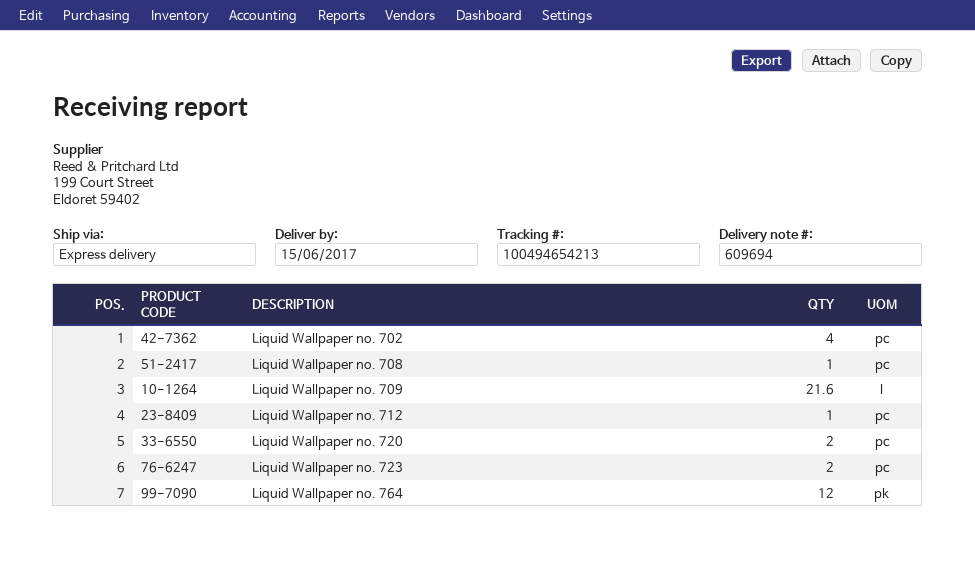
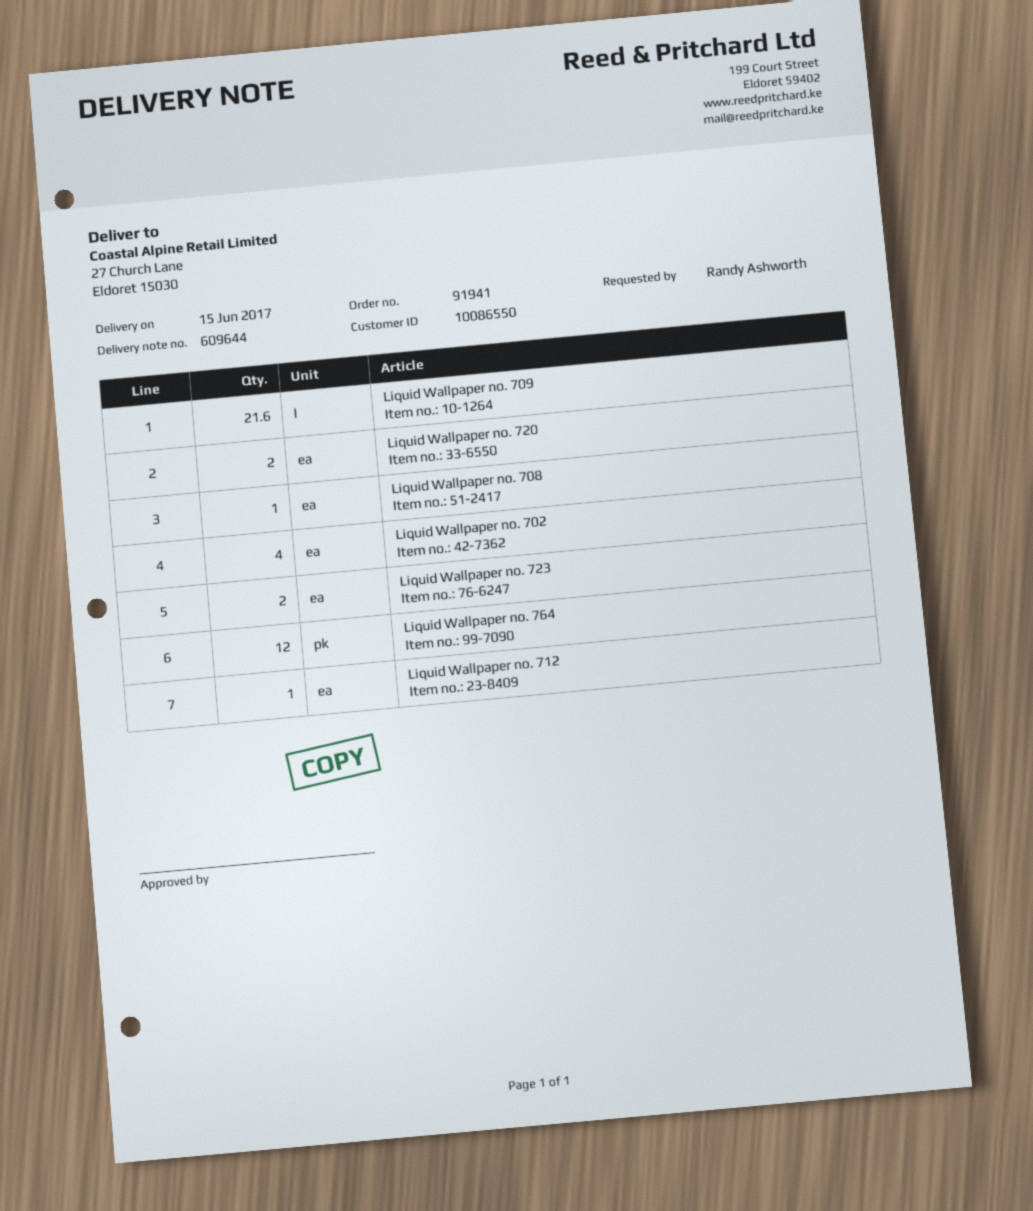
delivery note number: 609694 -> 609644

